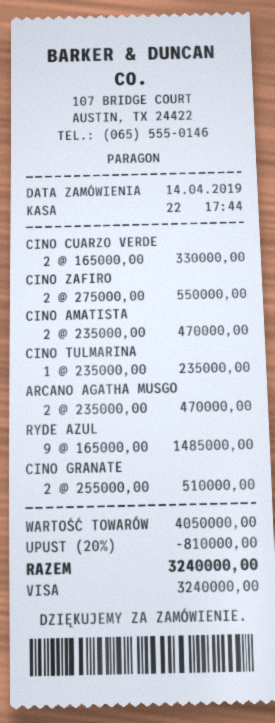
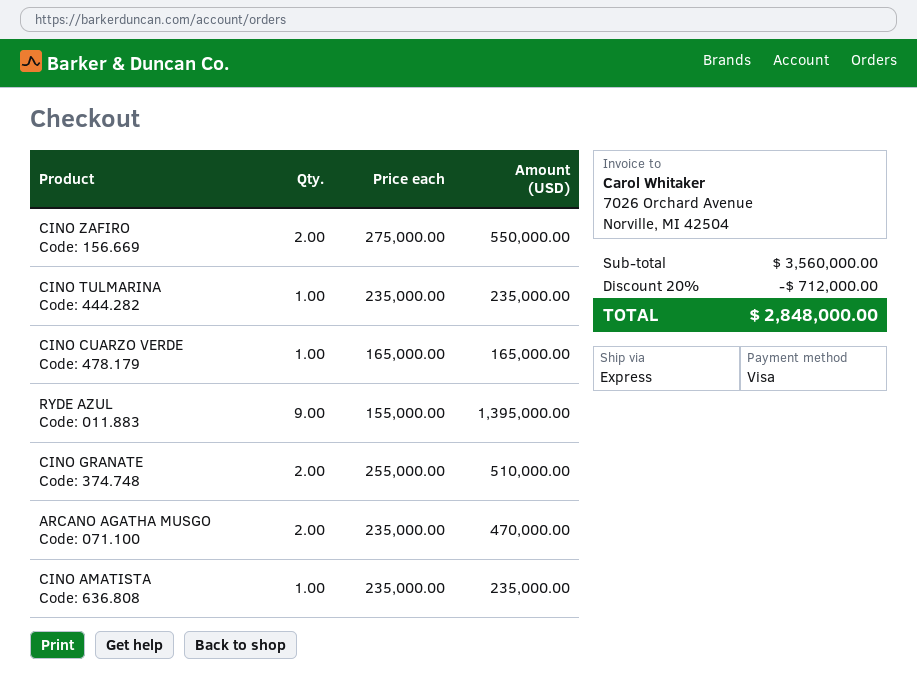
CINO CUARZO VERDE: 2 x 165000.00 = 330000.00 -> 1 x 165000.00 = 165000.00
CINO AMATISTA: 2 x 235000.00 = 470000.00 -> 1 x 235000.00 = 235000.00
RYDE AZUL: 9 x 165000.00 = 1485000.00 -> 9 x 155000.00 = 1395000.00
subtotal: 4050000.00 -> 3560000.00
discount: 20% = 810000.00 -> 20% = 712000.00
total: 3240000.00 -> 2848000.00

